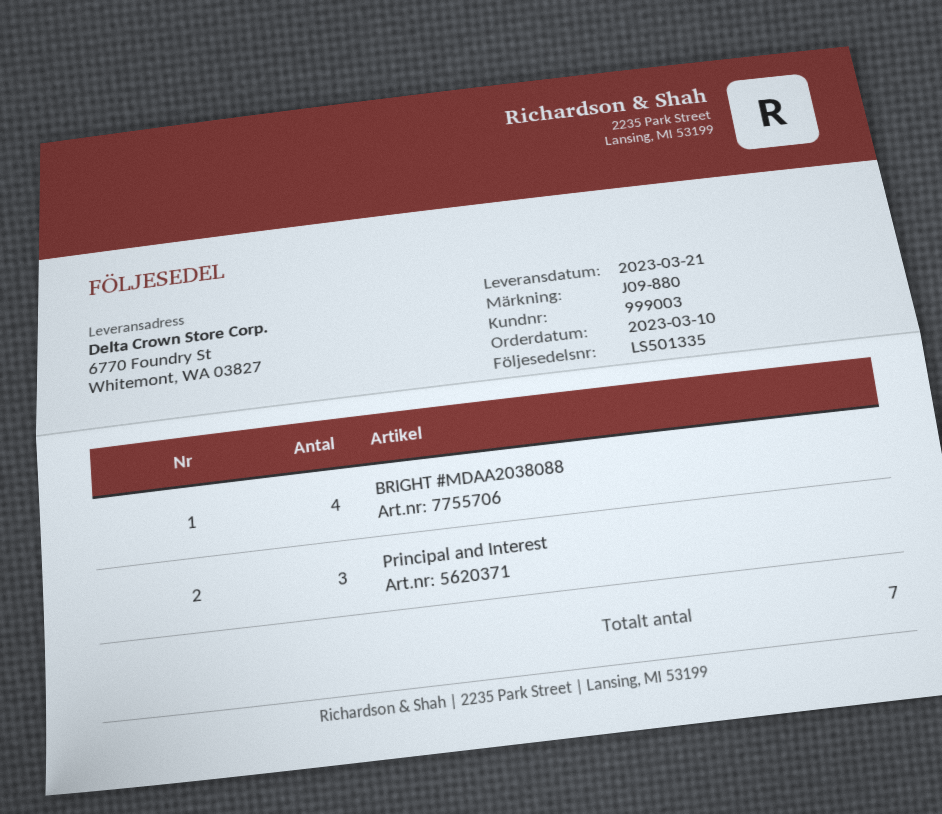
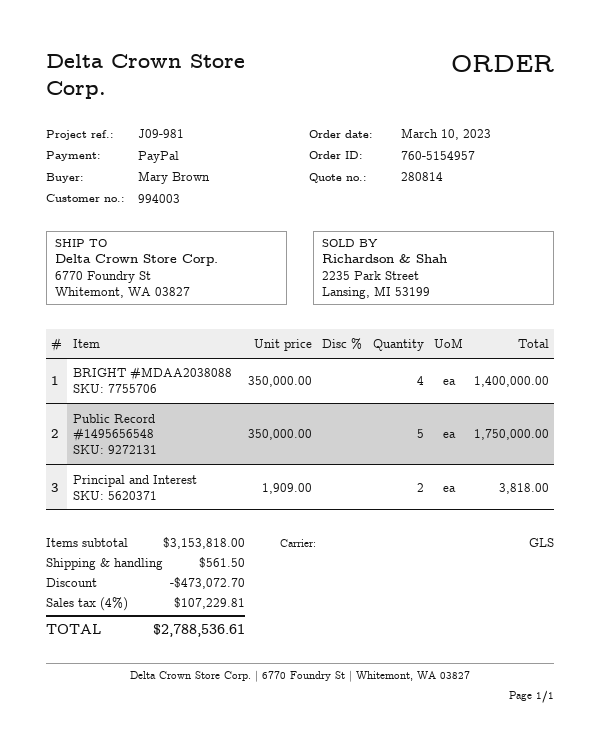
customer number: 999003 -> 994003
reference: J09-880 -> J09-981
Principal and Interest: 3 -> 2
Public Record #1495656548: none -> 5

